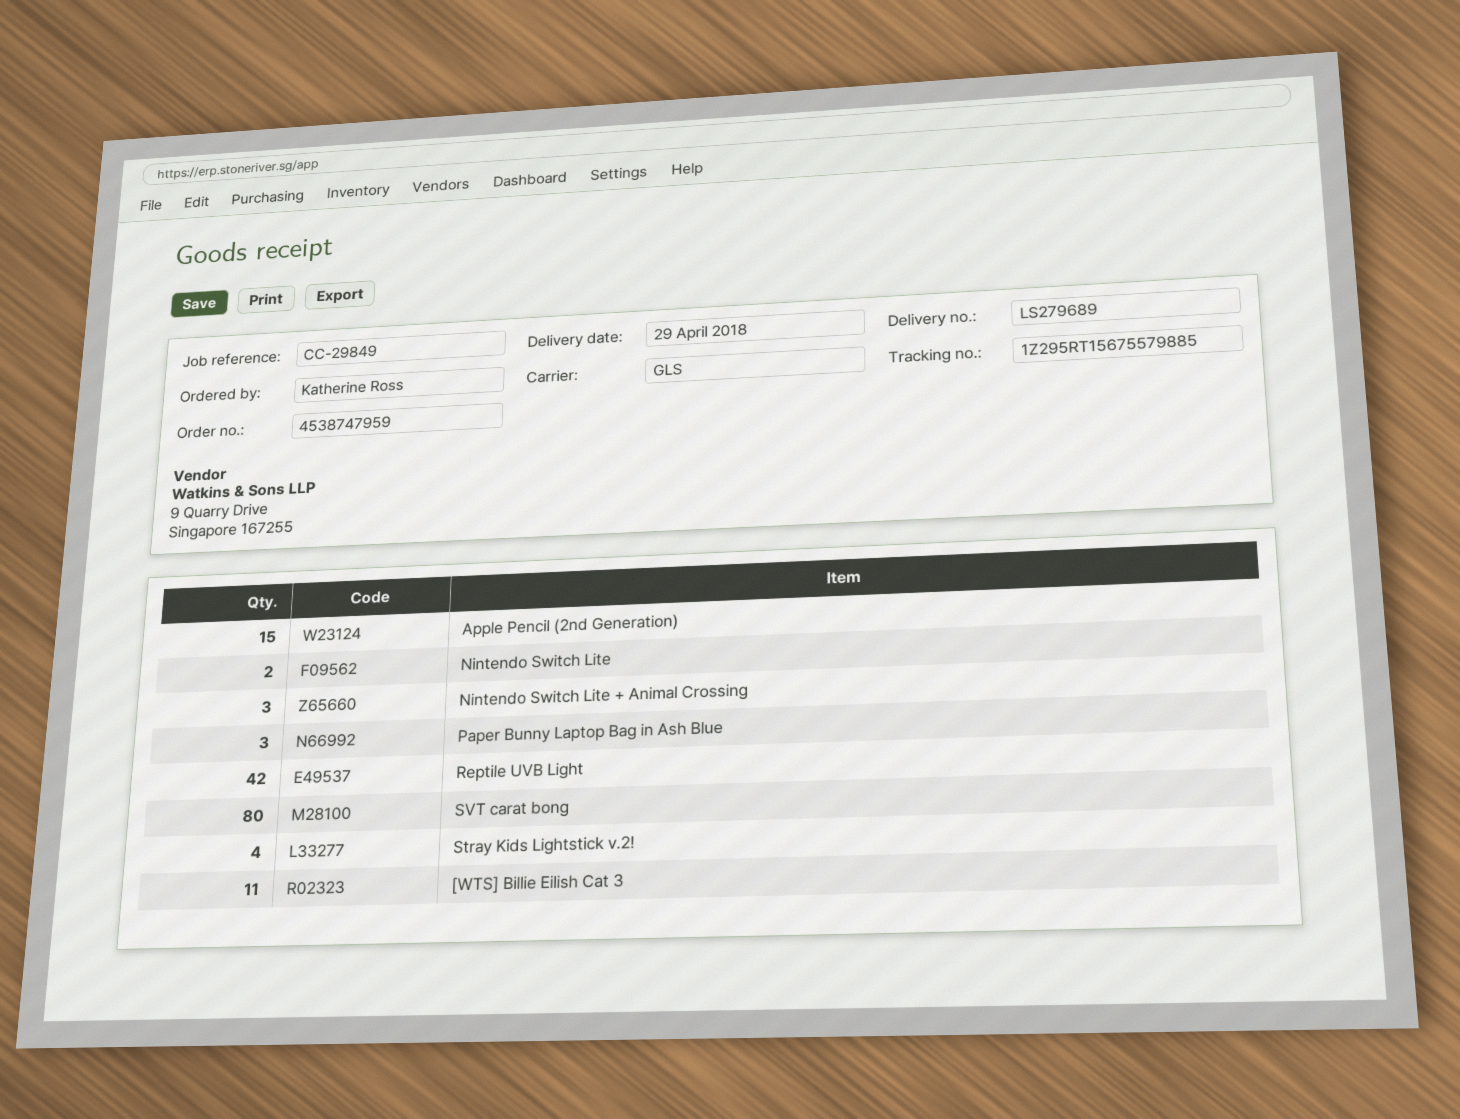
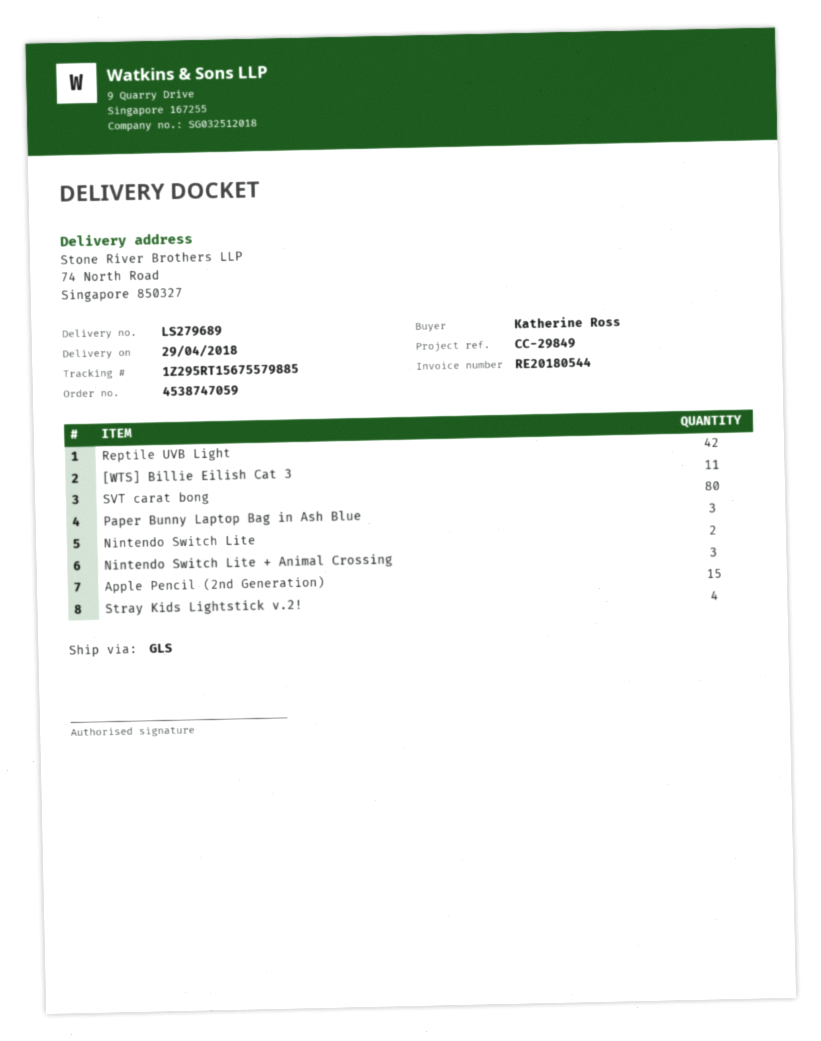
order number: 4538747959 -> 4538747059

